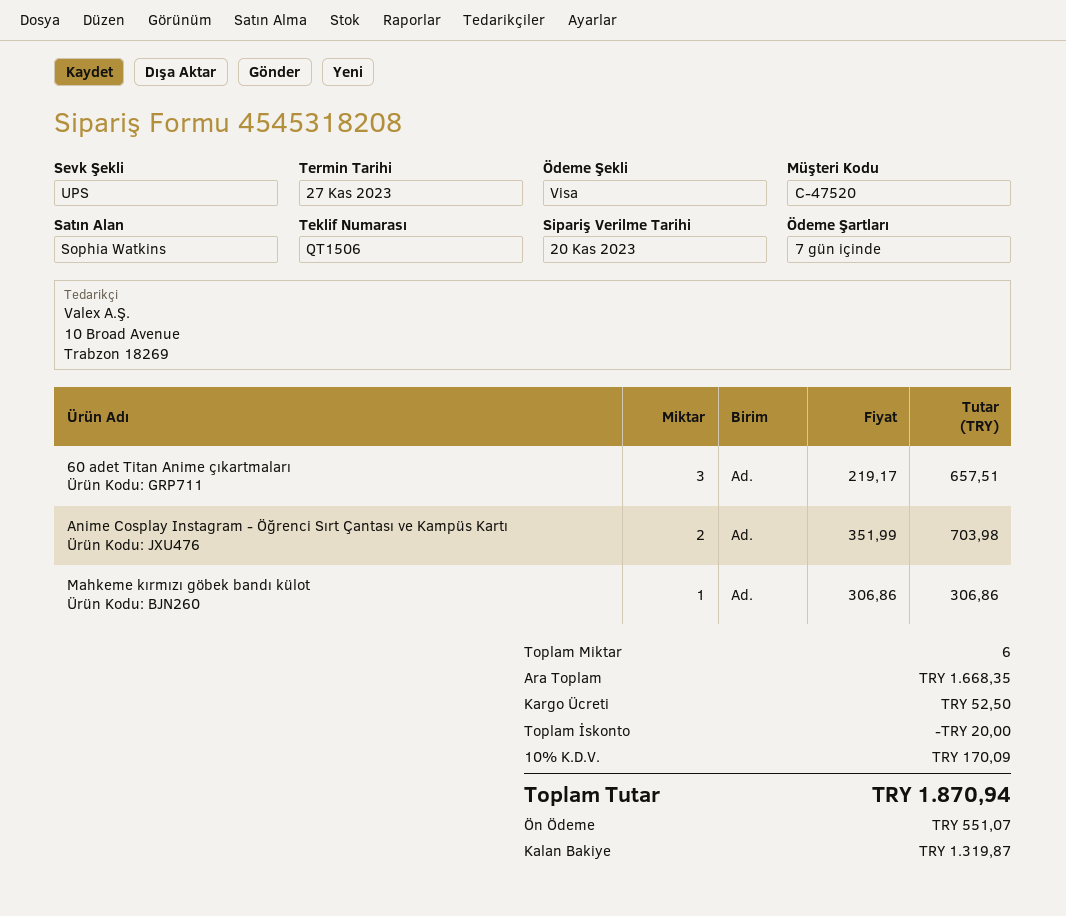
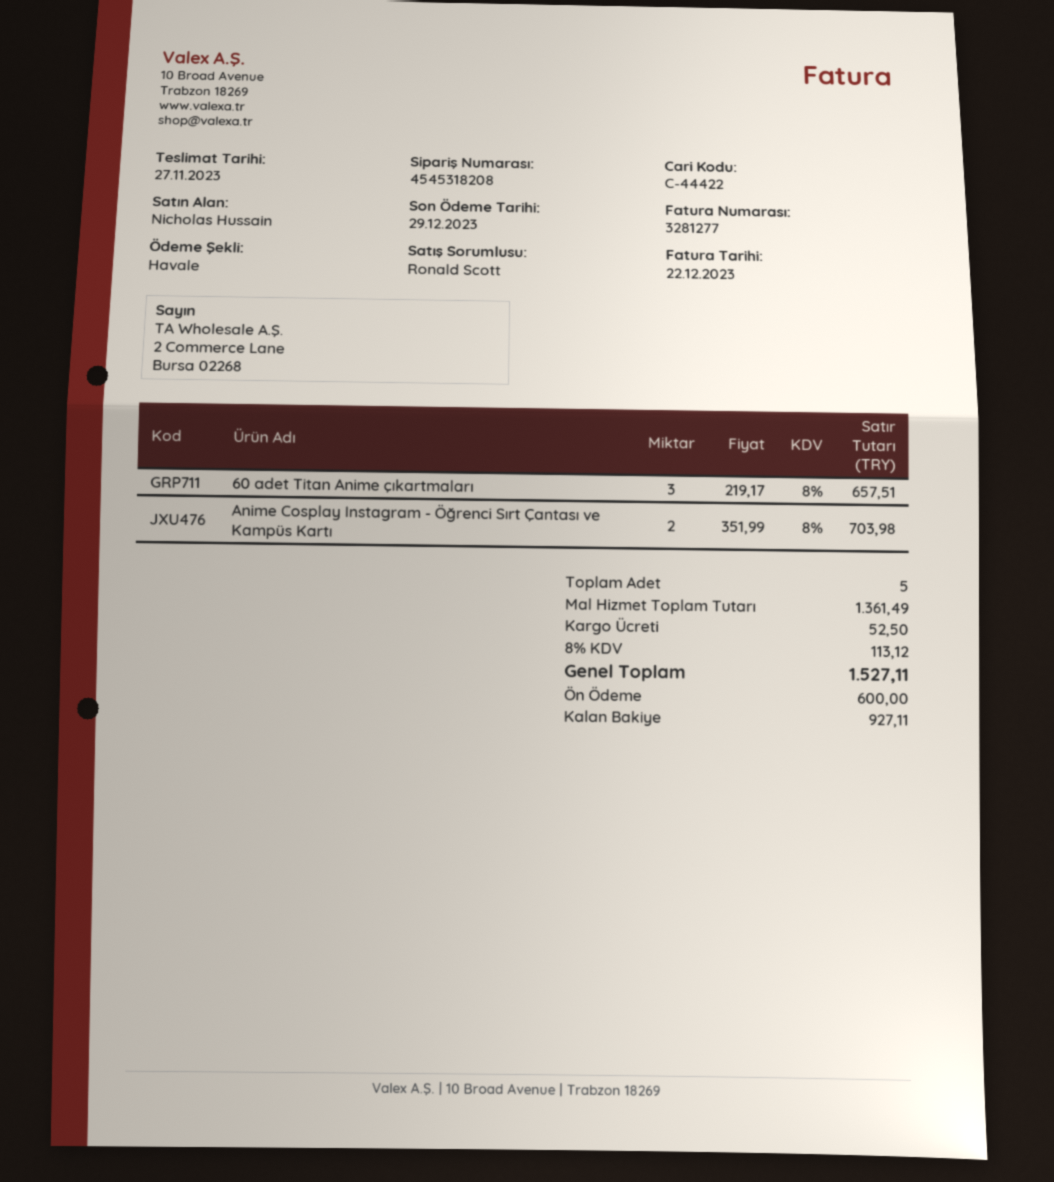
customer number: C-47520 -> C-44422
ordered by: Sophia Watkins -> Nicholas Hussain
payment method: Visa -> bank transfer
Mahkeme kırmızı göbek bandı külot: 1 x 306.86 = 306.86 -> none
total quantity: 6 -> 5
subtotal: 1668.35 -> 1361.49
discount: 20.00 -> none
tax: 10% = 170.09 -> 8% = 113.12
total: 1870.94 -> 1527.11
deposit: 551.07 -> 600.00
balance: 1319.87 -> 927.11

